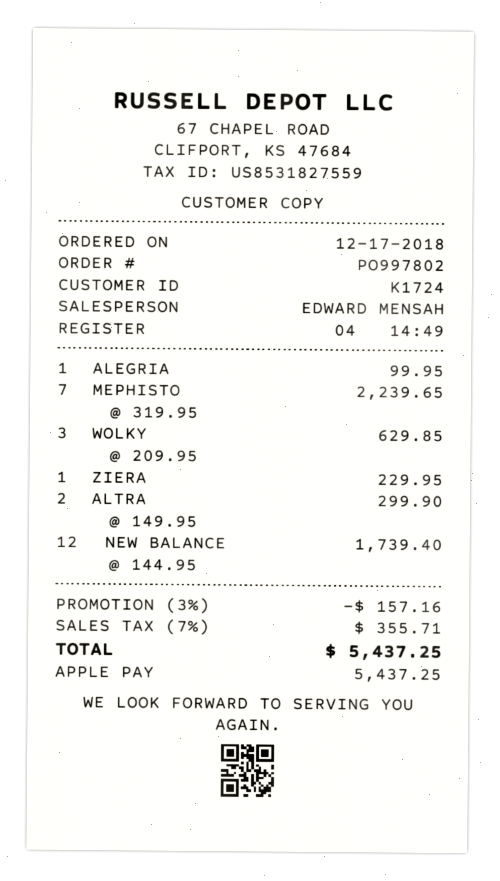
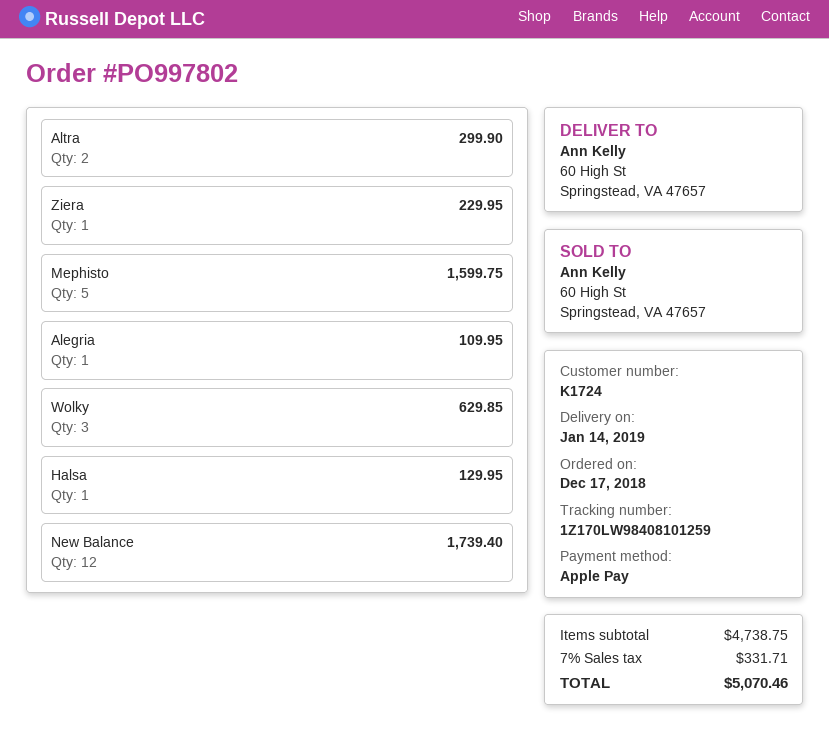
ALEGRIA: 1 for 99.95 -> 1 for 109.95
MEPHISTO: 7 for 2239.65 -> 5 for 1599.75
Halsa: none -> 1 for 129.95
discount: 3% = 157.16 -> none
tax: 7% = 355.71 -> 7% = 331.71
total: 5437.25 -> 5070.46

